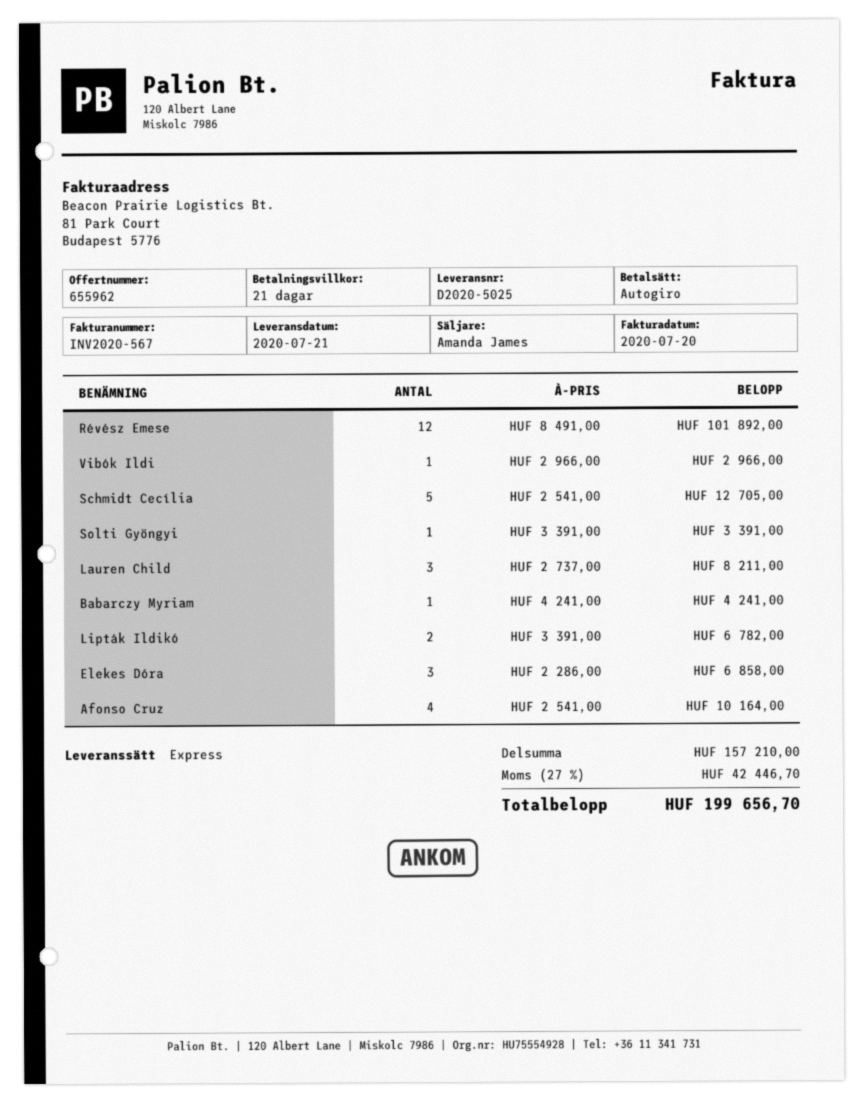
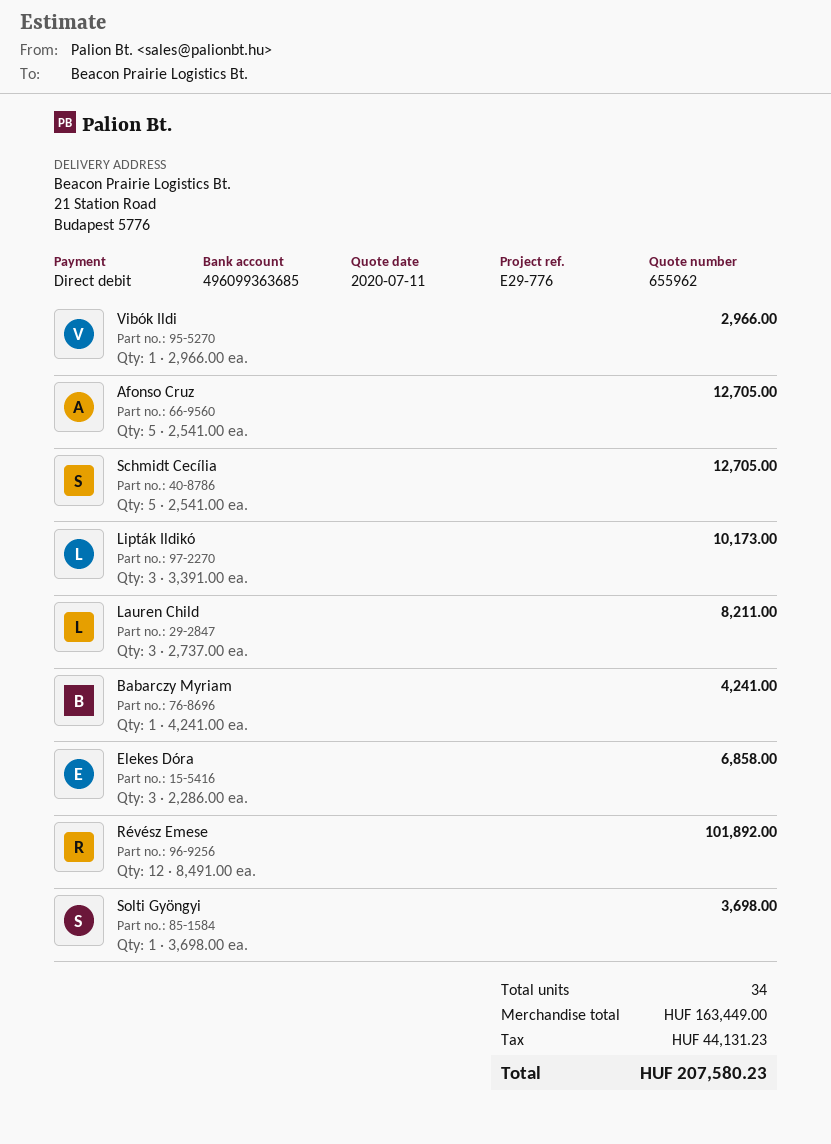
Solti Gyöngyi: 1 x 3391.00 = 3391.00 -> 1 x 3698.00 = 3698.00
Lipták Ildikó: 2 x 3391.00 = 6782.00 -> 3 x 3391.00 = 10173.00
Afonso Cruz: 4 x 2541.00 = 10164.00 -> 5 x 2541.00 = 12705.00
subtotal: 157210.00 -> 163449.00
tax: 42446.70 -> 44131.23
total: 199656.70 -> 207580.23

